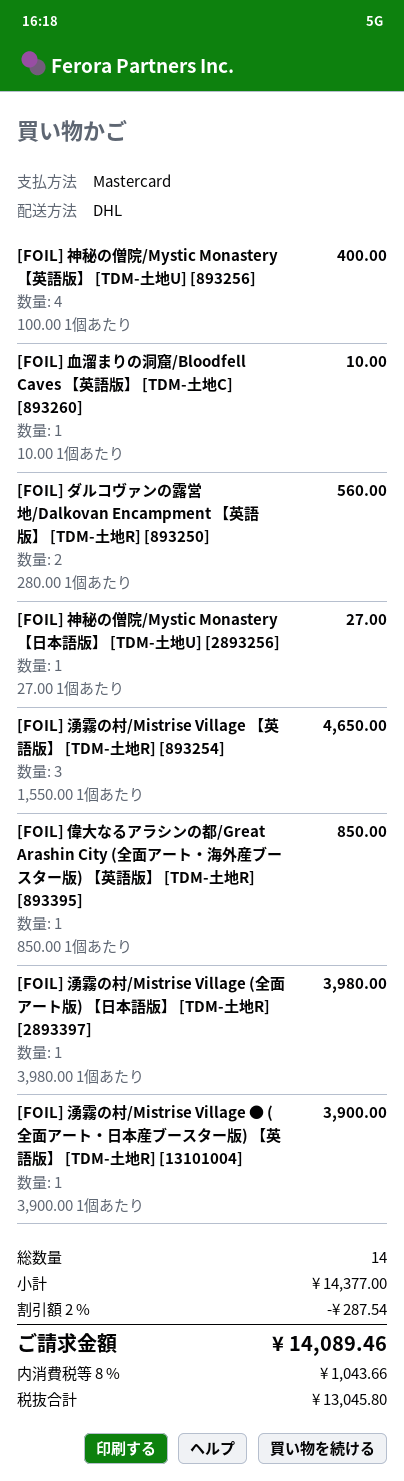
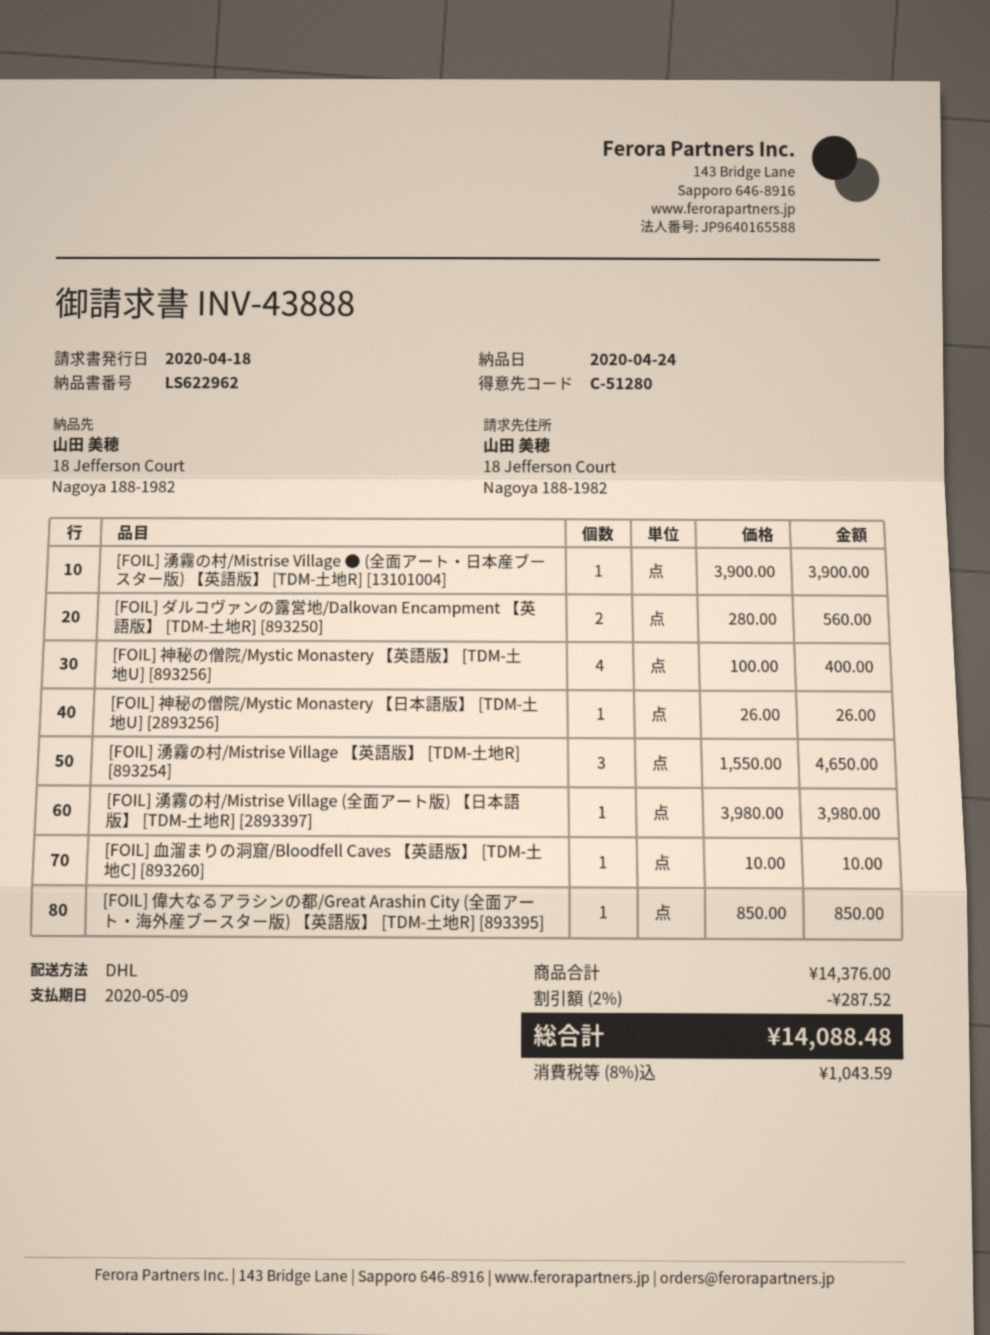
[FOIL] 神秘の僧院/Mystic Monastery 【日本語版】 [TDM-土地U] [2893256]: 1 x 27.00 = 27.00 -> 1 x 26.00 = 26.00
subtotal: 14377.00 -> 14376.00
discount: 2% = 287.54 -> 2% = 287.52
tax: 8% = 1043.66 -> 8% = 1043.59
total: 14089.46 -> 14088.48

